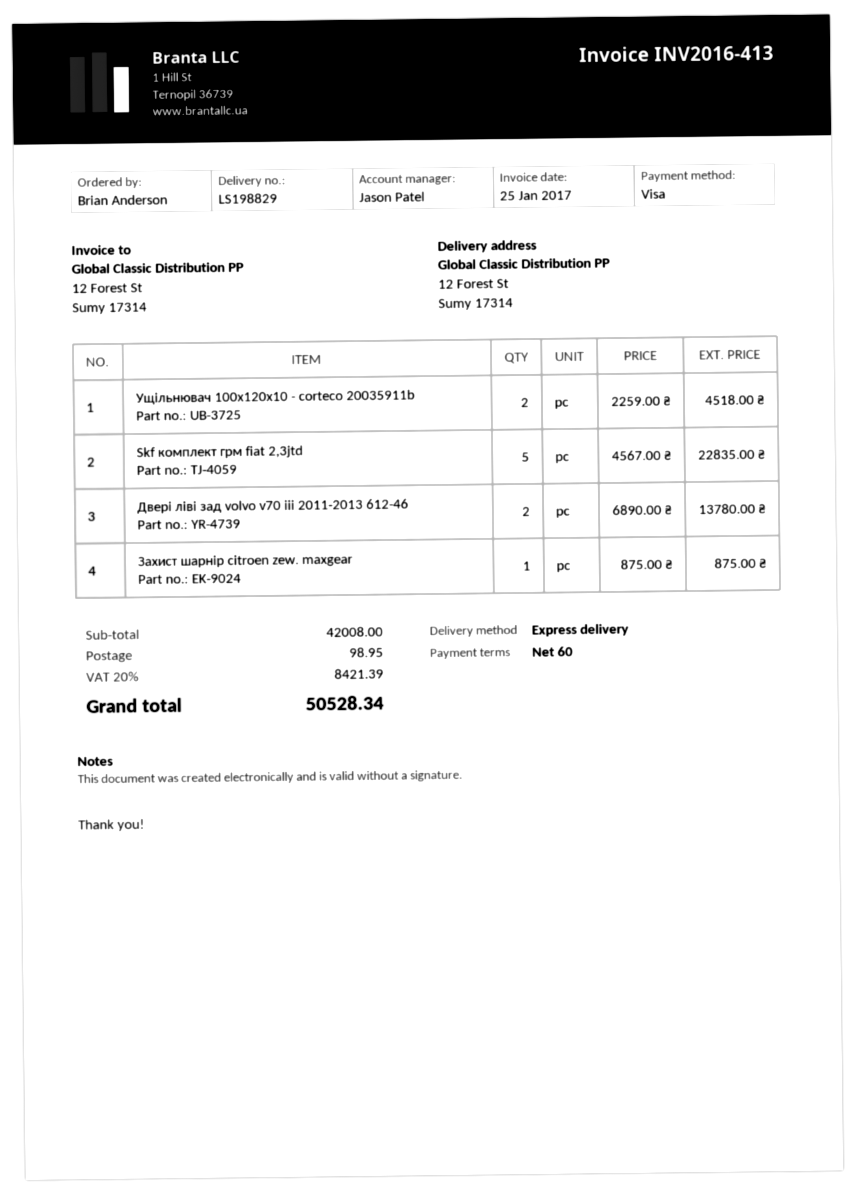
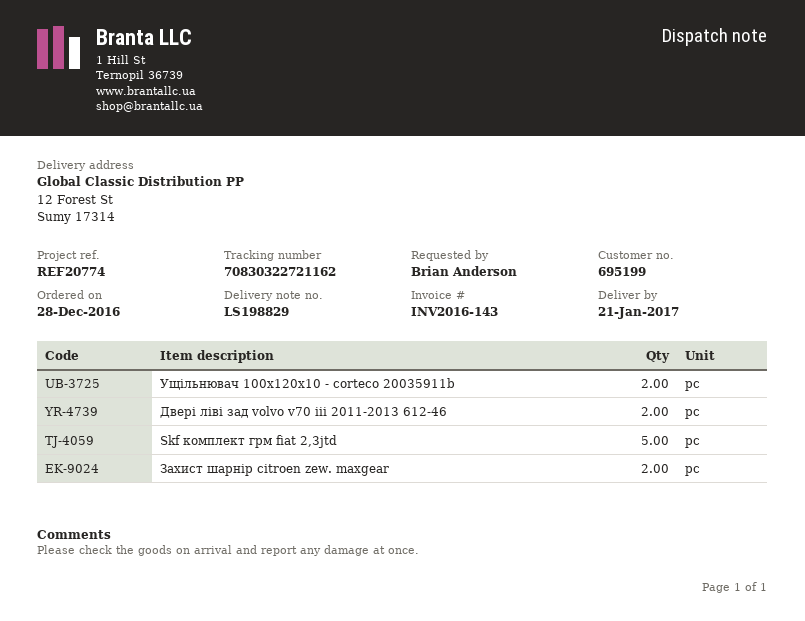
invoice number: INV2016-413 -> INV2016-143
Захист шарнір citroen zew. maxgear: 1 -> 2

